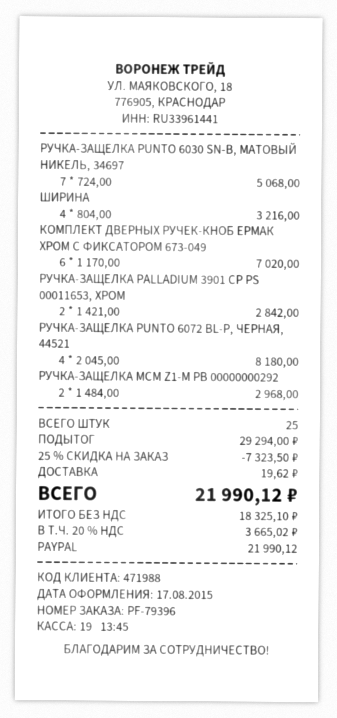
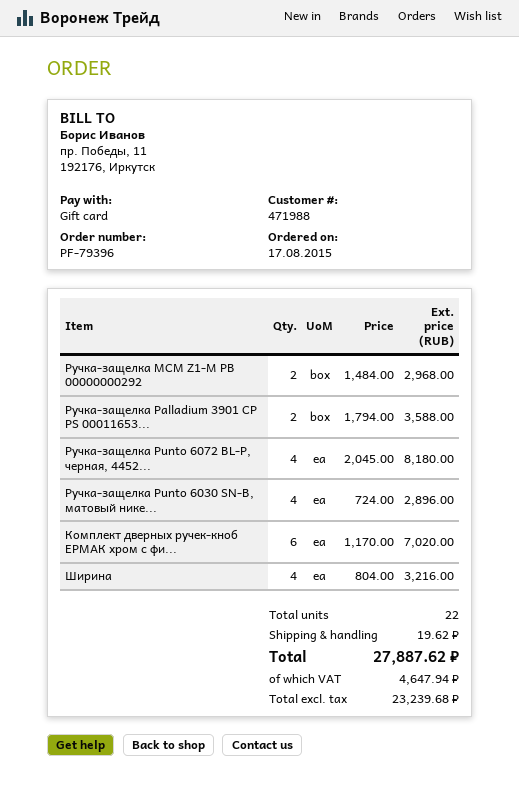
payment method: PayPal -> gift card
РУЧКА-ЗАЩЕЛКА PUNTO 6030 SN-B, МАТОВЫЙ НИКЕЛЬ, 34697: 7 x 724.00 = 5068.00 -> 4 x 724.00 = 2896.00
РУЧКА-ЗАЩЕЛКА PALLADIUM 3901 CP PS 00011653, ХРОМ: 2 x 1421.00 = 2842.00 -> 2 x 1794.00 = 3588.00
total quantity: 25 -> 22
discount: 25% = 7323.50 -> none
net: 18325.10 -> 23239.68
tax: 3665.02 -> 4647.94
total: 21990.12 -> 27887.62

